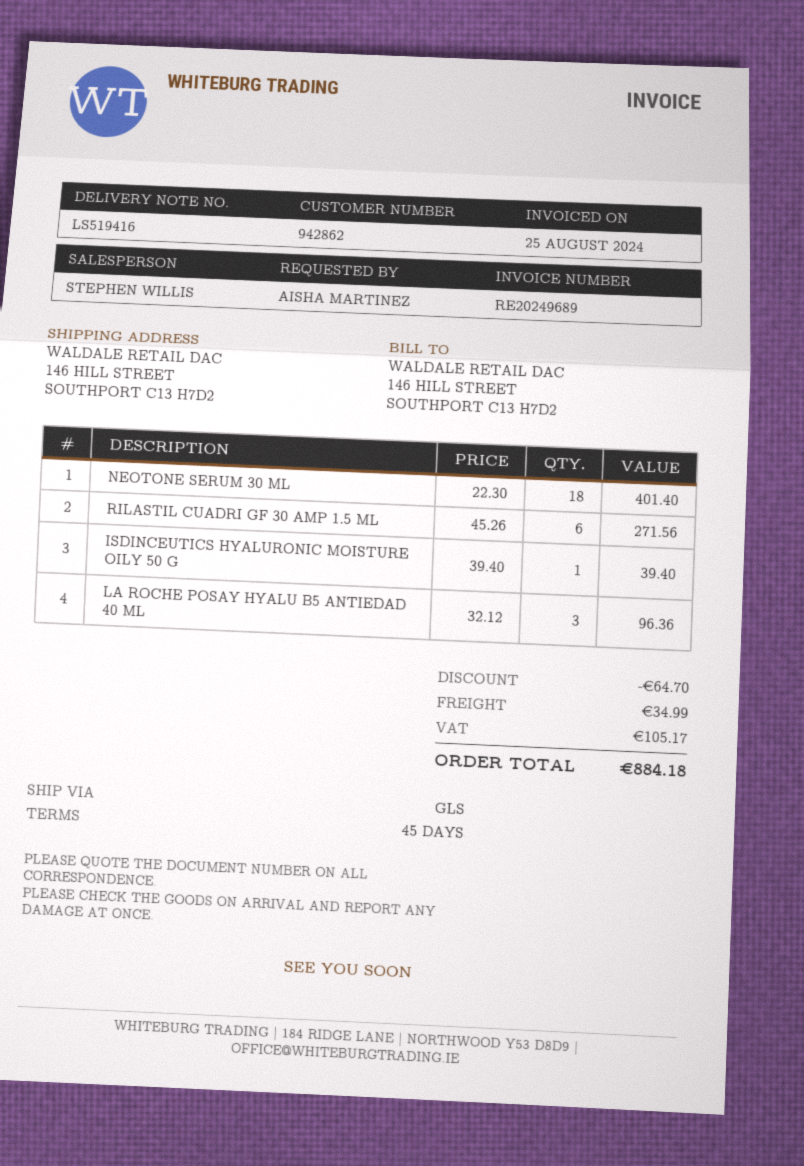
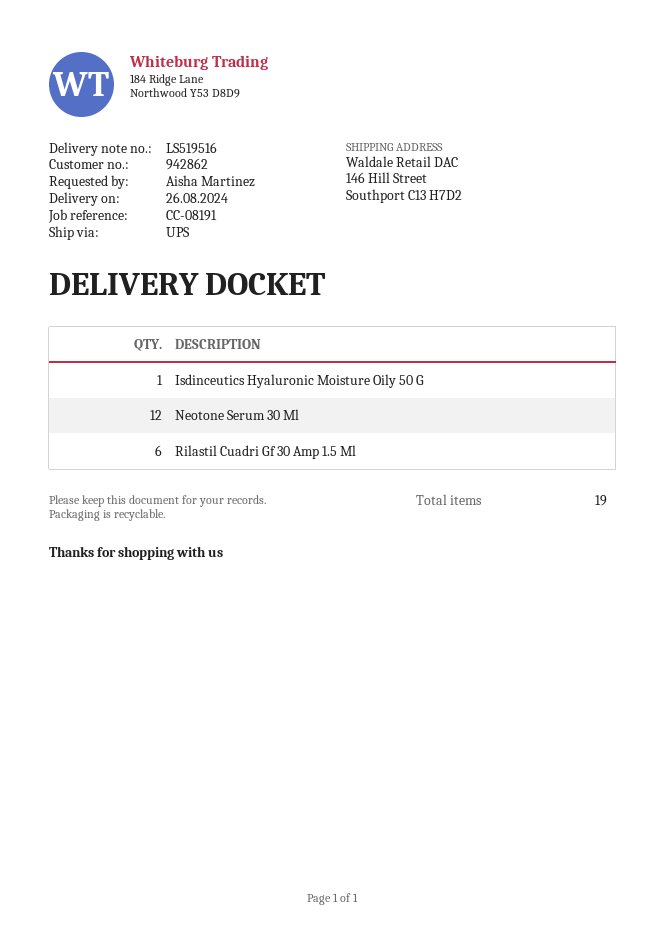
delivery note number: LS519416 -> LS519516
shipping method: GLS -> UPS
NEOTONE SERUM 30 ML: 18 -> 12
LA ROCHE POSAY HYALU B5 ANTIEDAD 40 ML: 3 -> none

